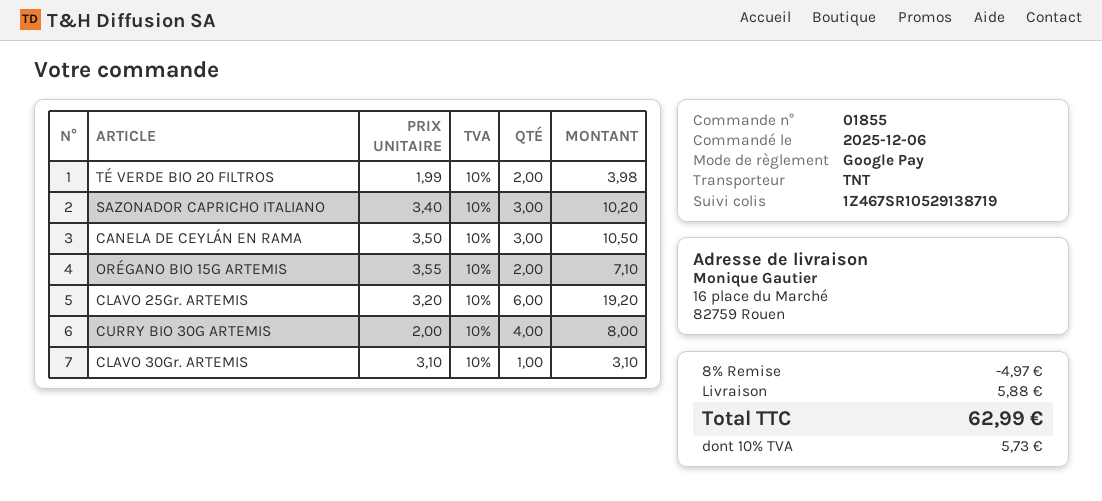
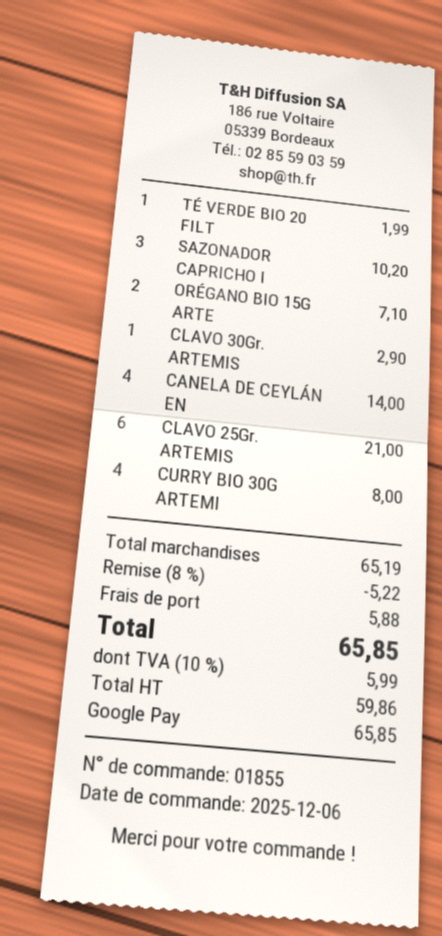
TÉ VERDE BIO 20 FILTROS: 2 for 3.98 -> 1 for 1.99
CANELA DE CEYLÁN EN RAMA: 3 for 10.50 -> 4 for 14.00
CLAVO 25Gr. ARTEMIS: 6 for 19.20 -> 6 for 21.00
CLAVO 30Gr. ARTEMIS: 1 for 3.10 -> 1 for 2.90
discount: 8% = 4.97 -> 8% = 5.22
tax: 10% = 5.73 -> 10% = 5.99
total: 62.99 -> 65.85

